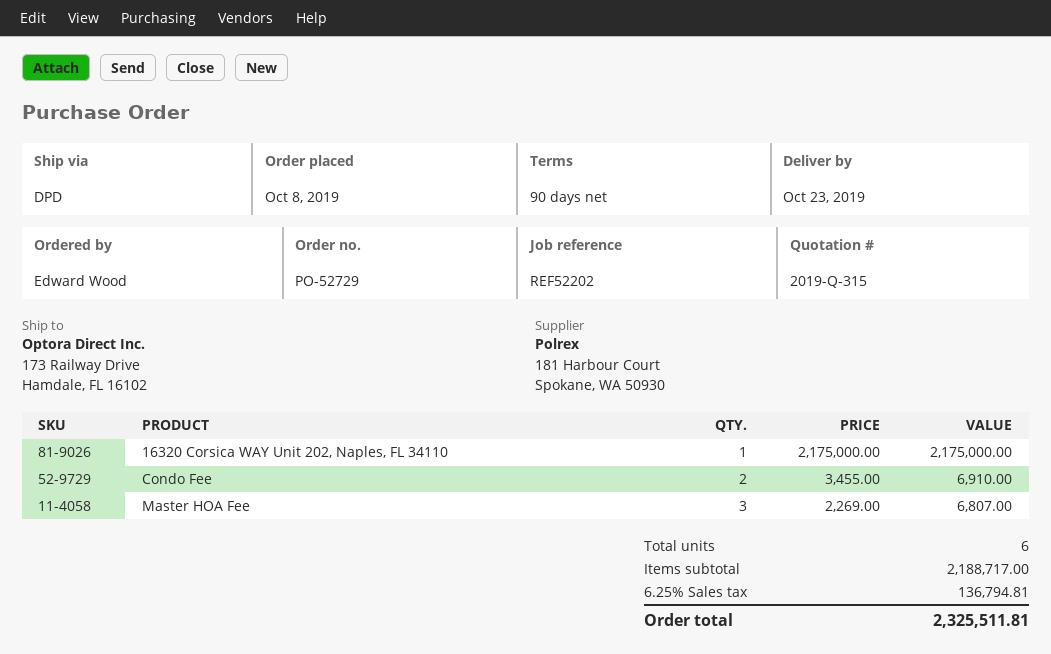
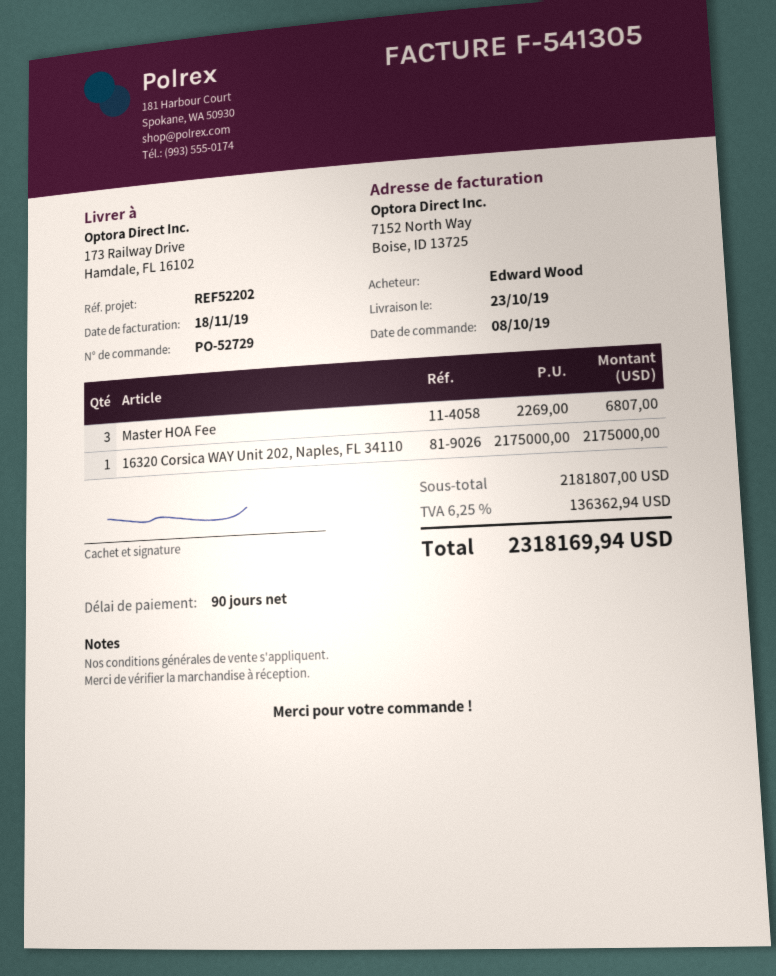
Condo Fee: 2 x 3455.00 = 6910.00 -> none
subtotal: 2188717.00 -> 2181807.00
tax: 6.25% = 136794.81 -> 6.25% = 136362.94
total: 2325511.81 -> 2318169.94

